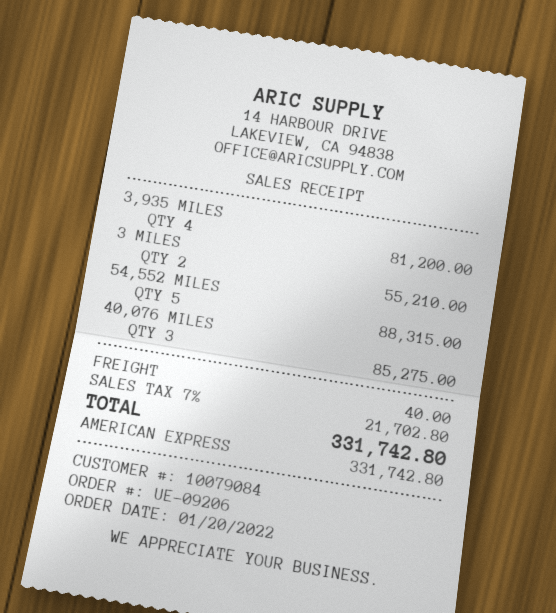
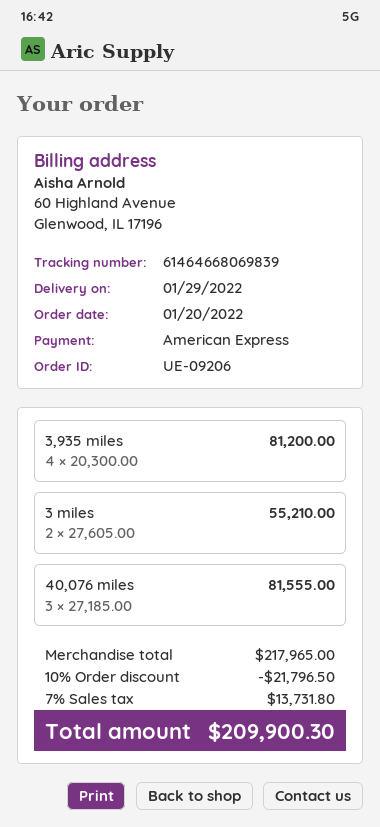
54,552 MILES: 5 for 88315.00 -> none
40,076 MILES: 3 for 85275.00 -> 3 for 81555.00
discount: none -> 10% = 21796.50
shipping: 40.00 -> none
tax: 7% = 21702.80 -> 7% = 13731.80
total: 331742.80 -> 209900.30

